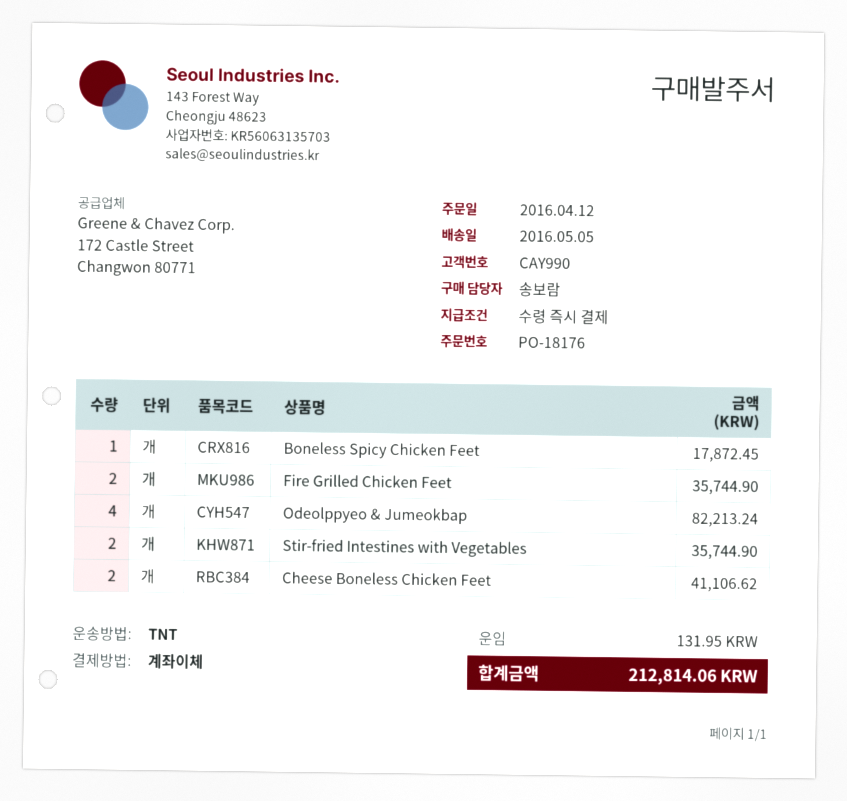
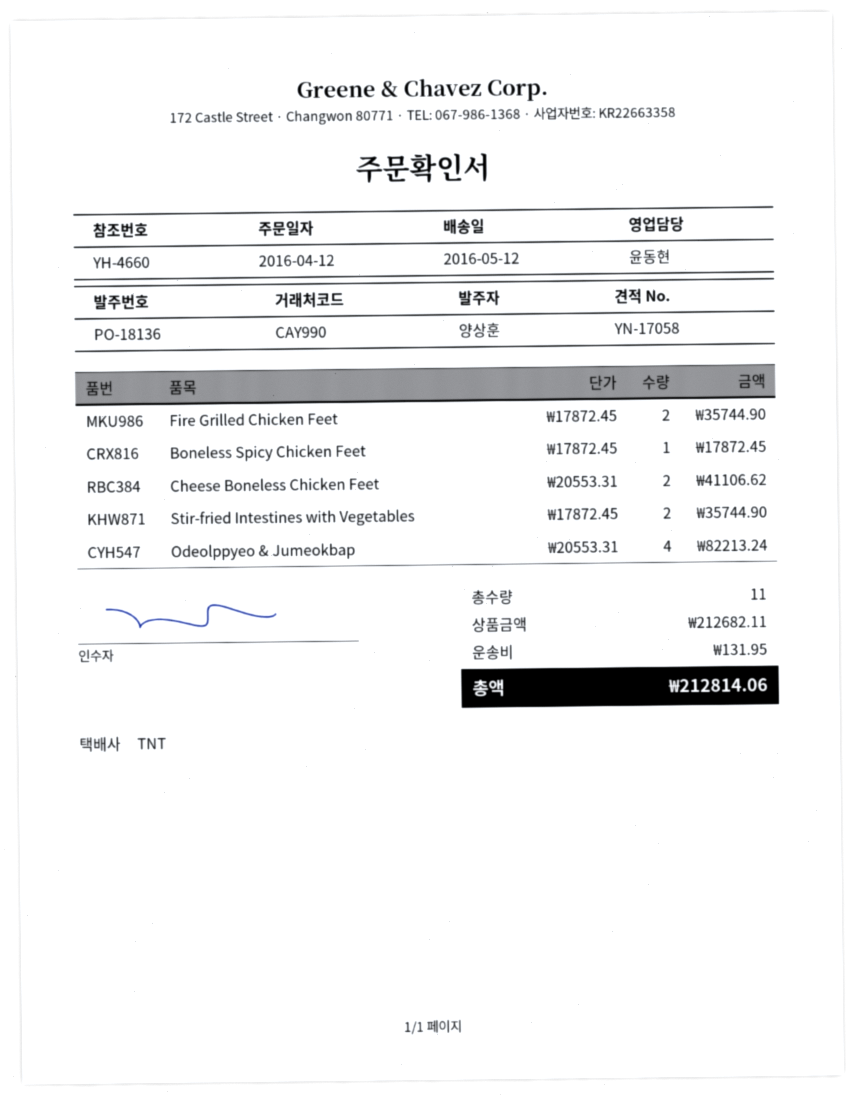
order number: PO-18176 -> PO-18136
delivery date: 2016-05-05 -> 2016-05-12
ordered by: 송보람 -> 양상훈

